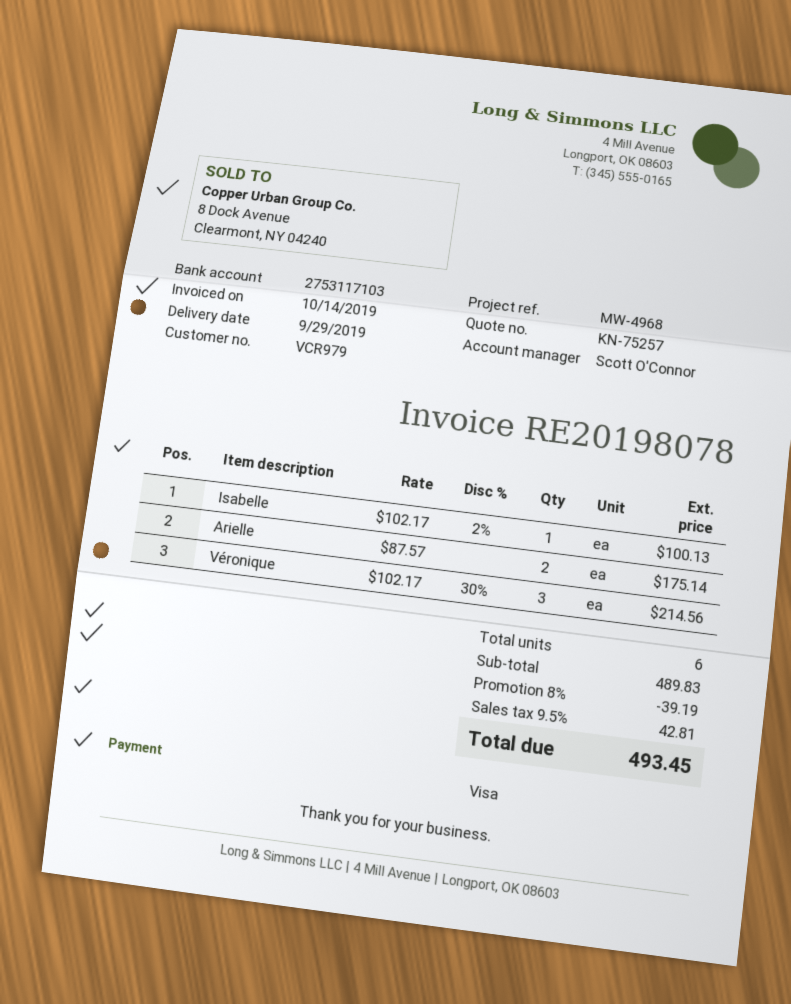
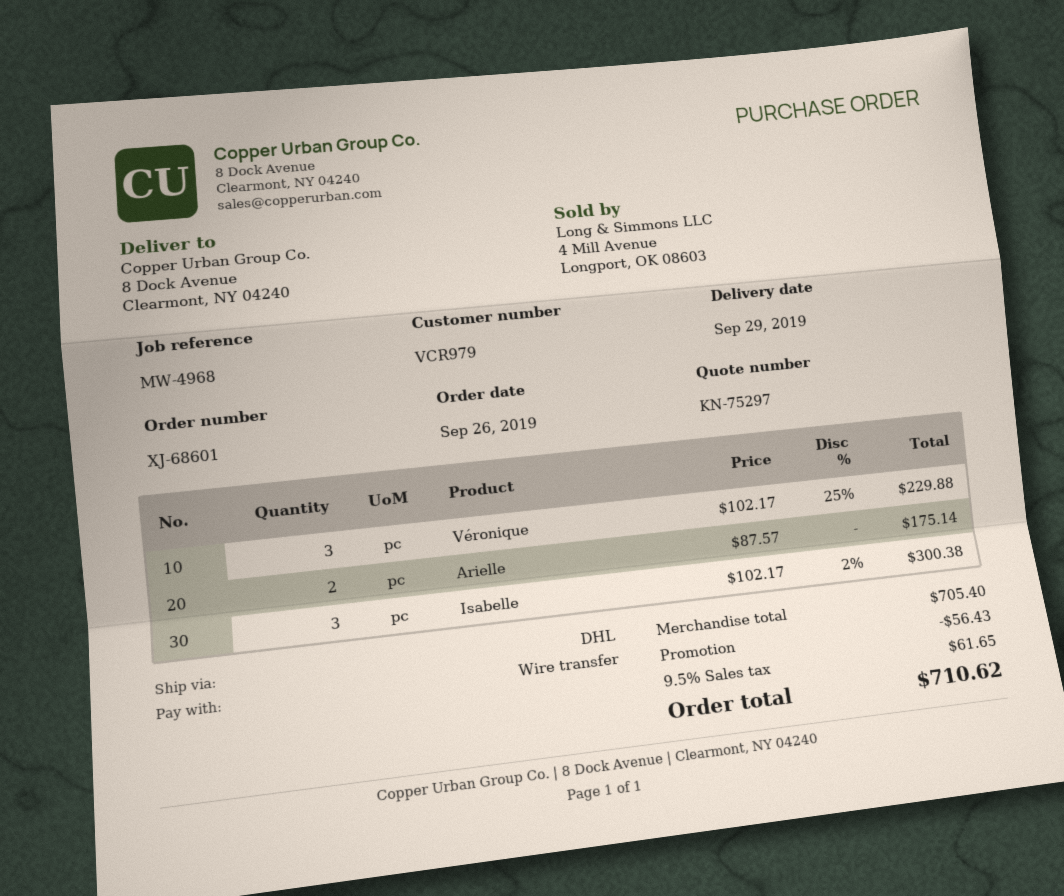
quote number: KN-75257 -> KN-75297
payment method: Visa -> bank transfer
Isabelle: 1 x 102.17 - 2% = 100.13 -> 3 x 102.17 - 2% = 300.38
Véronique: 3 x 102.17 - 30% = 214.56 -> 3 x 102.17 - 25% = 229.88
subtotal: 489.83 -> 705.40
discount: 39.19 -> 56.43
tax: 9.5% = 42.81 -> 9.5% = 61.65
total: 493.45 -> 710.62

